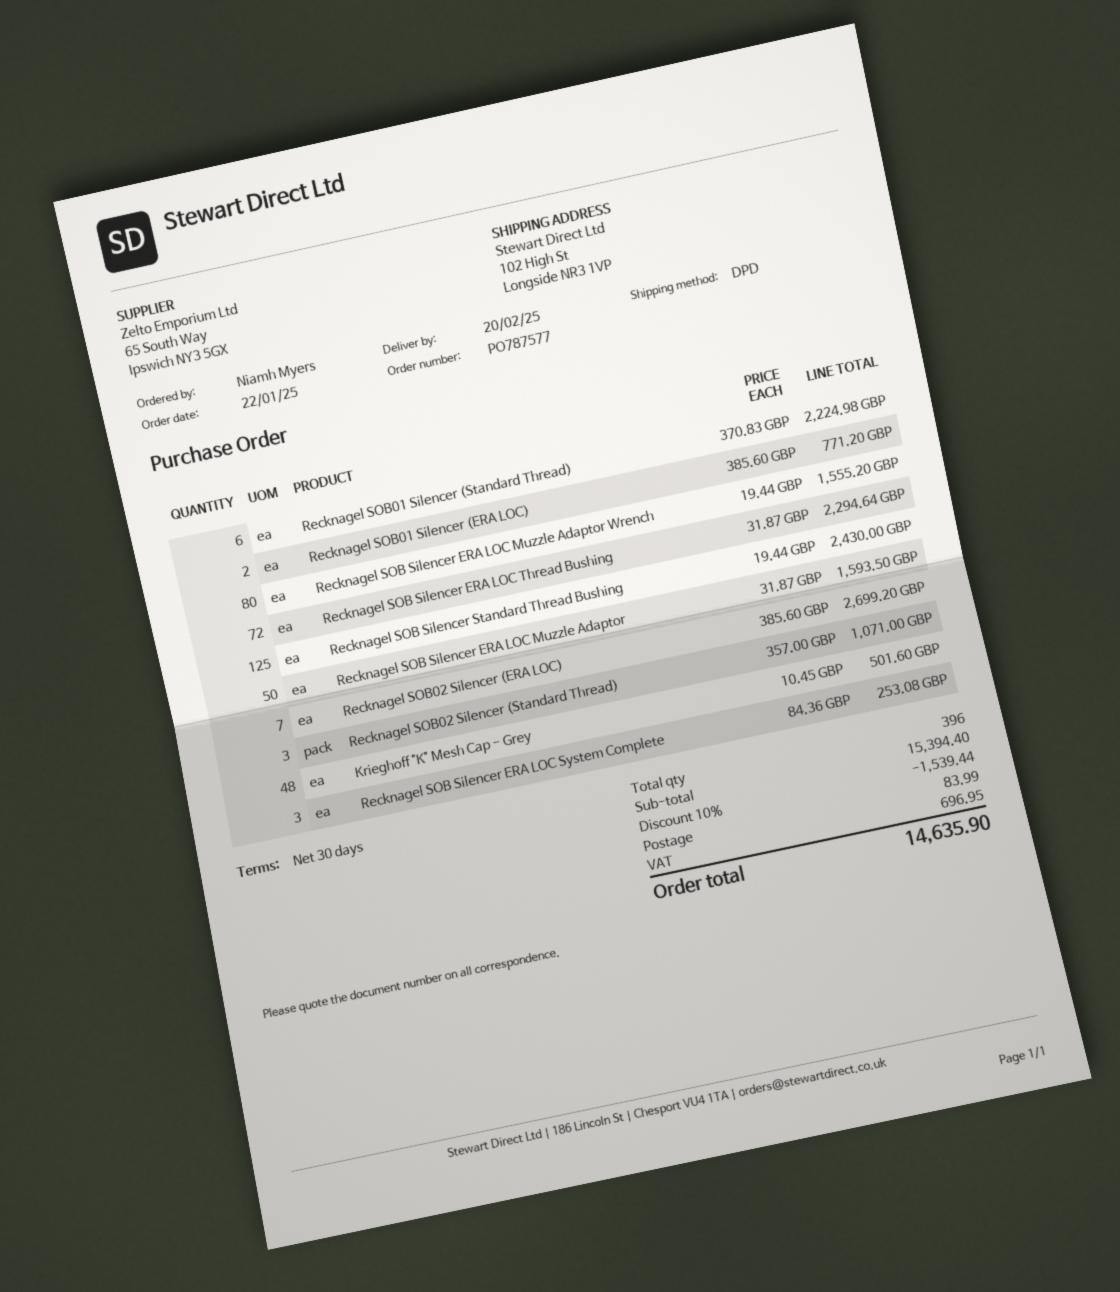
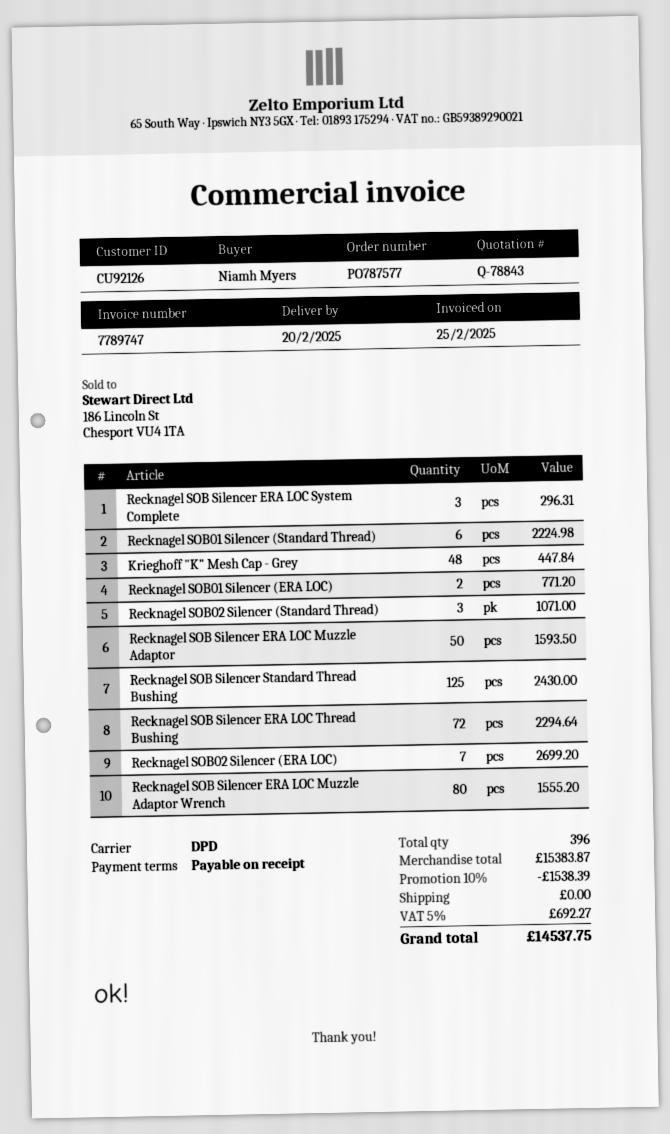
payment terms: 30 days -> on receipt
Krieghoff "K" Mesh Cap - Grey: 48 for 501.60 -> 48 for 447.84
Recknagel SOB Silencer ERA LOC System Complete: 3 for 253.08 -> 3 for 296.31
subtotal: 15394.40 -> 15383.87
discount: 10% = 1539.44 -> 10% = 1538.39
shipping: 83.99 -> 0.00
tax: 696.95 -> 692.27
total: 14635.90 -> 14537.75

